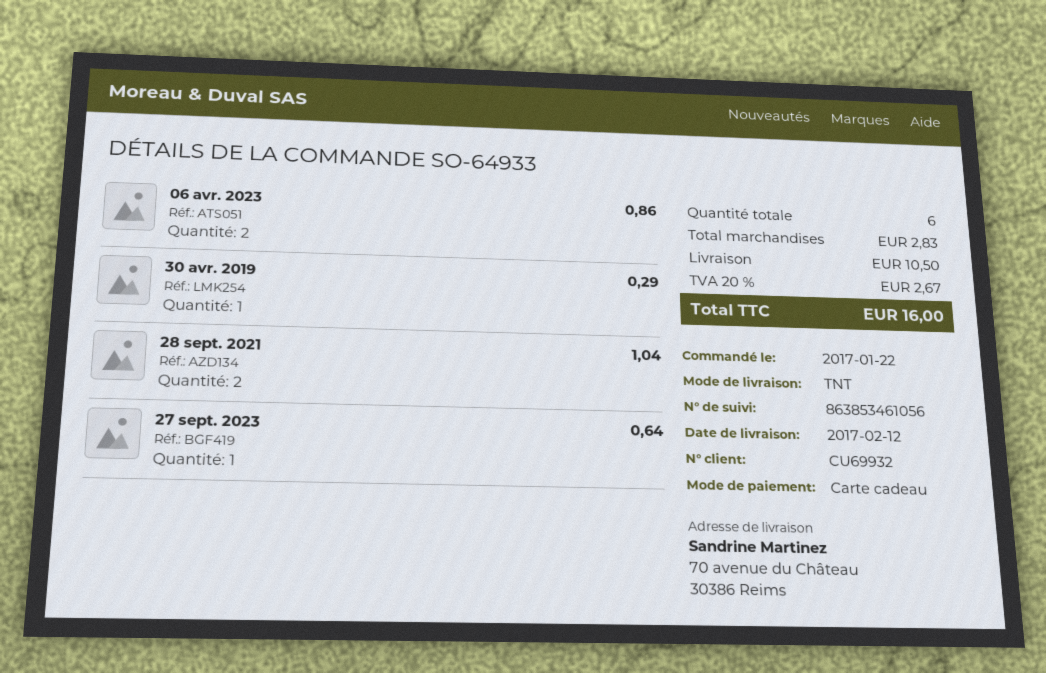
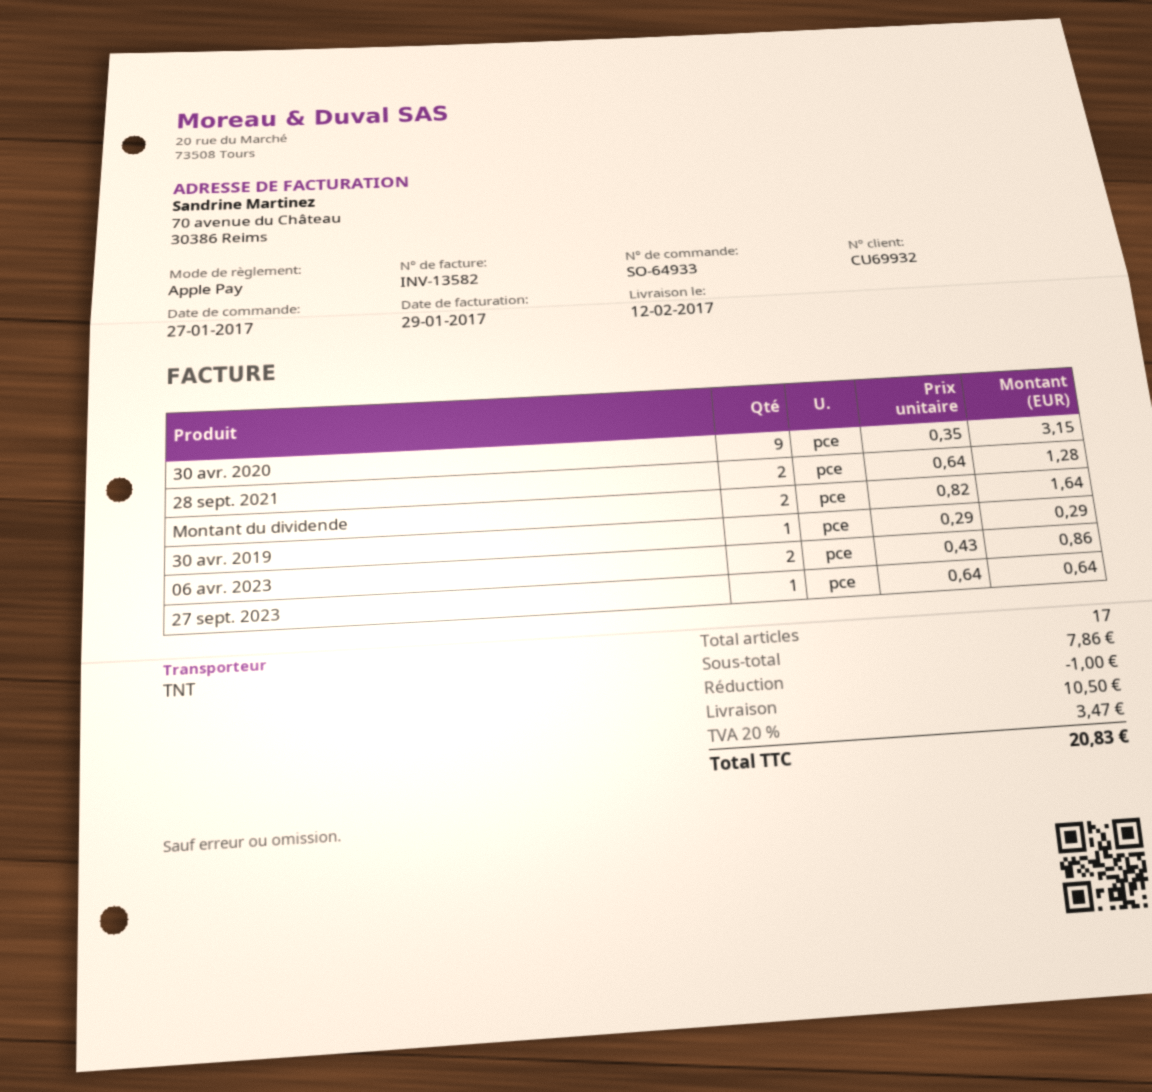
order date: 2017-01-22 -> 2017-01-27
payment method: gift card -> Apple Pay
28 sept. 2021: 2 for 1.04 -> 2 for 1.28
30 avr. 2020: none -> 9 for 3.15
Montant du dividende: none -> 2 for 1.64
total quantity: 6 -> 17
subtotal: 2.83 -> 7.86
discount: none -> 1.00
tax: 20% = 2.67 -> 20% = 3.47
total: 16.00 -> 20.83

